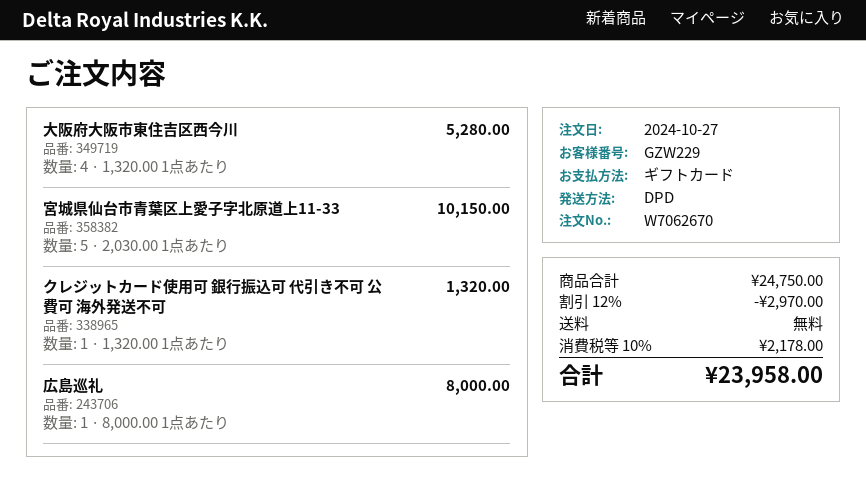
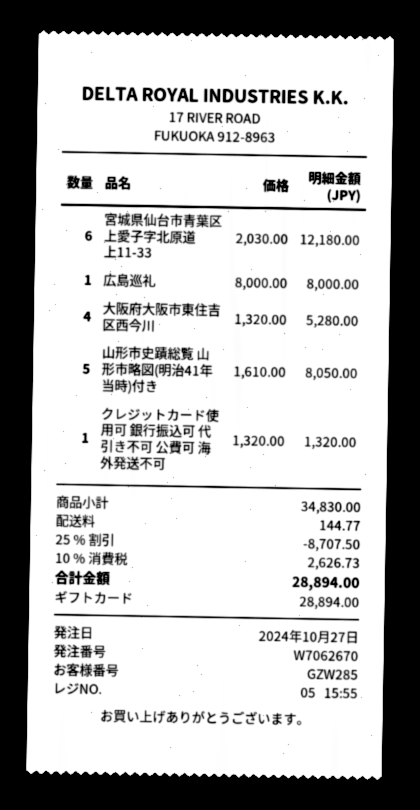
customer number: GZW229 -> GZW285
宮城県仙台市青葉区上愛子字北原道上11-33: 5 x 2030.00 = 10150.00 -> 6 x 2030.00 = 12180.00
山形市史蹟総覧 山形市略図(明治41年当時)付き: none -> 5 x 1610.00 = 8050.00
subtotal: 24750.00 -> 34830.00
discount: 12% = 2970.00 -> 25% = 8707.50
shipping: 0.00 -> 144.77
tax: 10% = 2178.00 -> 10% = 2626.73
total: 23958.00 -> 28894.00

